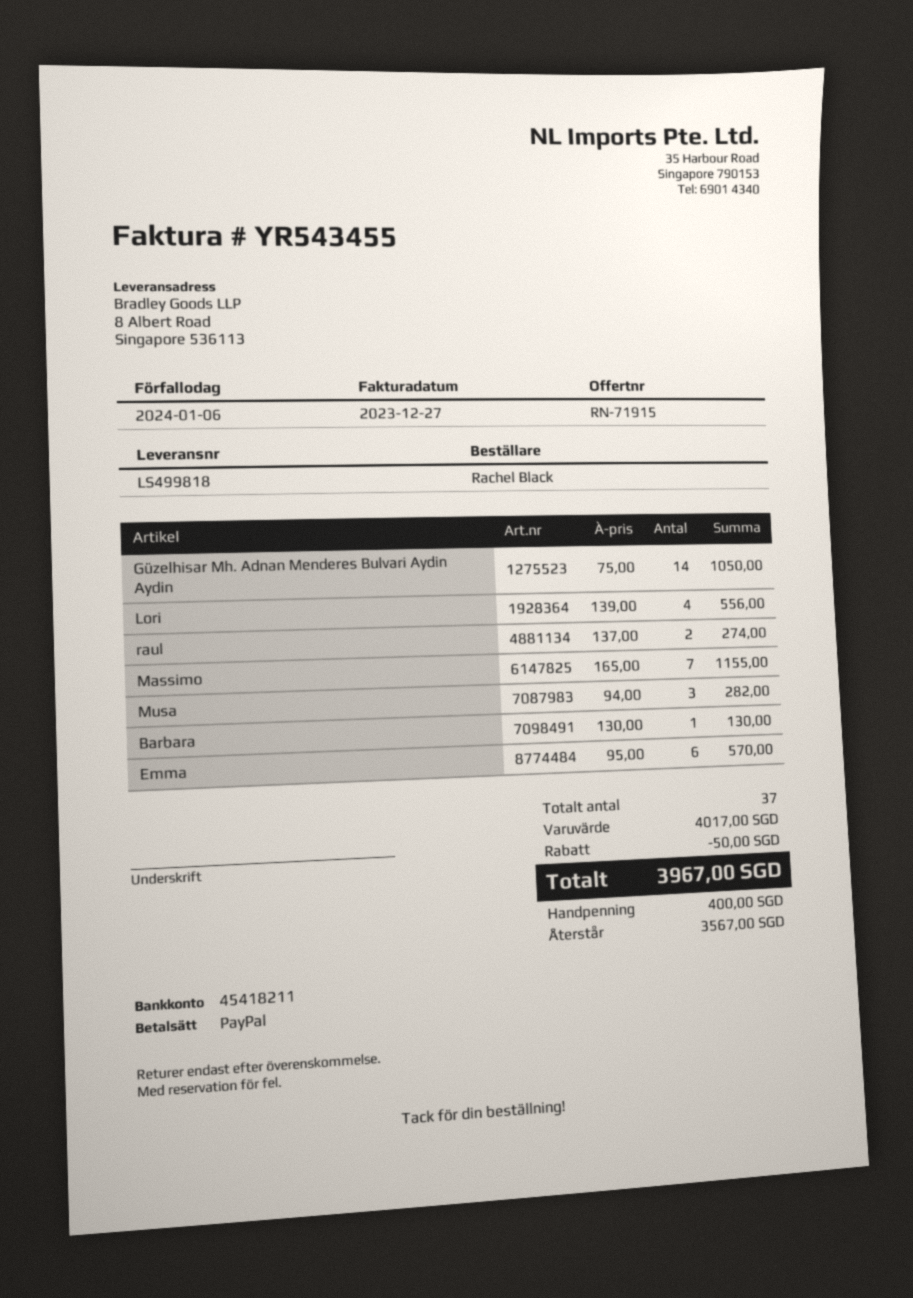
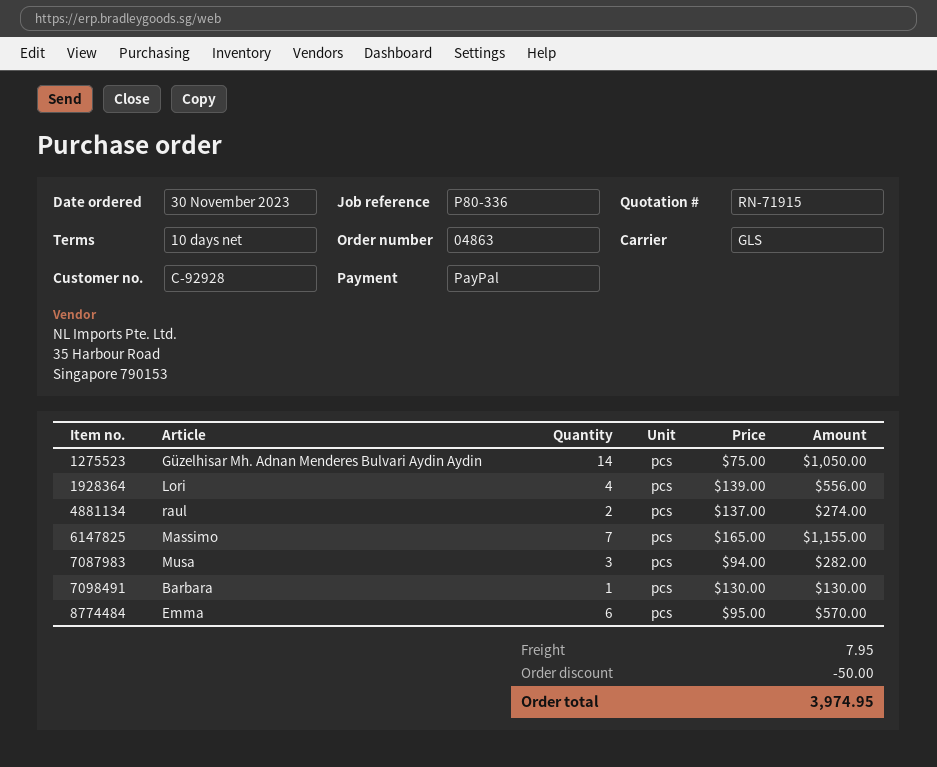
shipping: none -> 7.95
total: 3967.00 -> 3974.95

